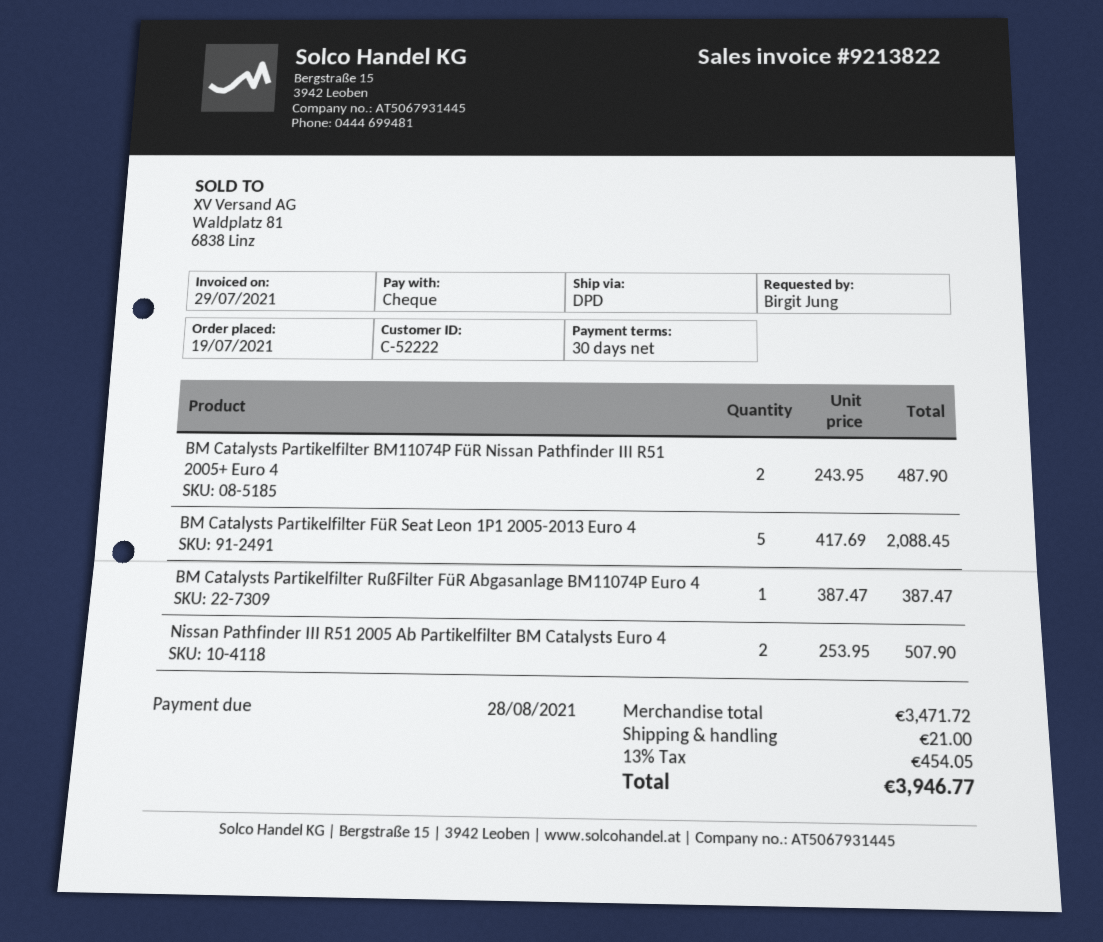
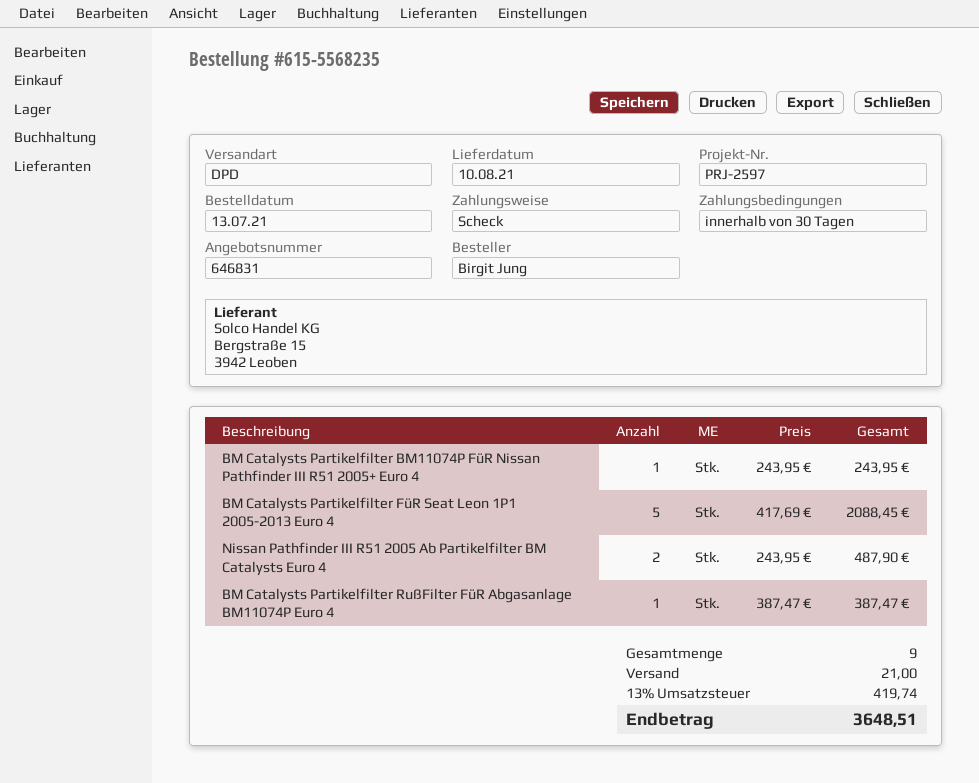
order date: 2021-07-19 -> 2021-07-13
BM Catalysts Partikelfilter BM11074P FüR Nissan Pathfinder III R51 2005+ Euro 4: 2 x 243.95 = 487.90 -> 1 x 243.95 = 243.95
Nissan Pathfinder III R51 2005 Ab Partikelfilter BM Catalysts Euro 4: 2 x 253.95 = 507.90 -> 2 x 243.95 = 487.90
tax: 13% = 454.05 -> 13% = 419.74
total: 3946.77 -> 3648.51

